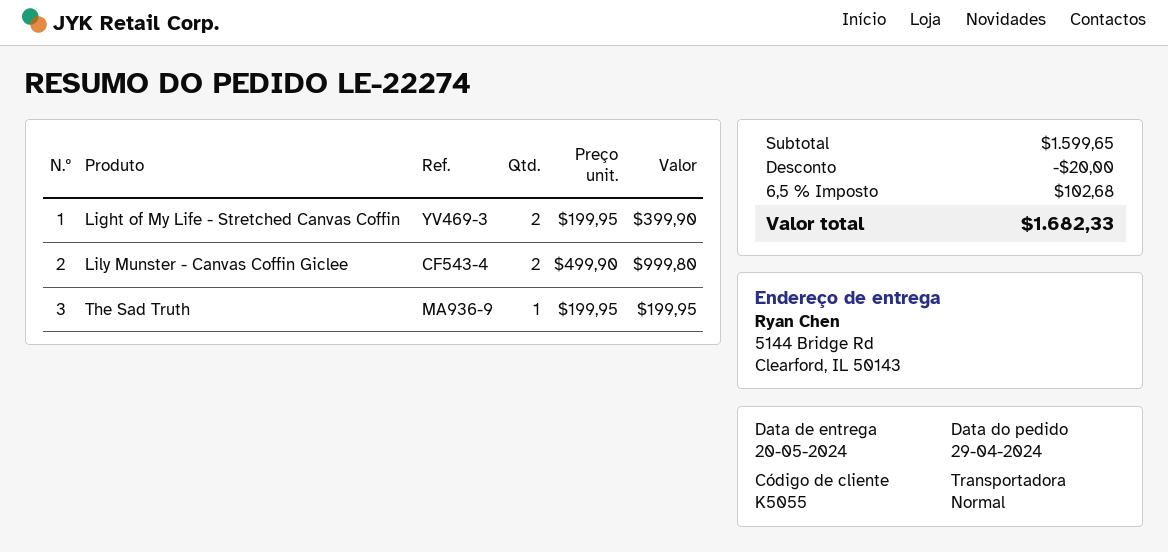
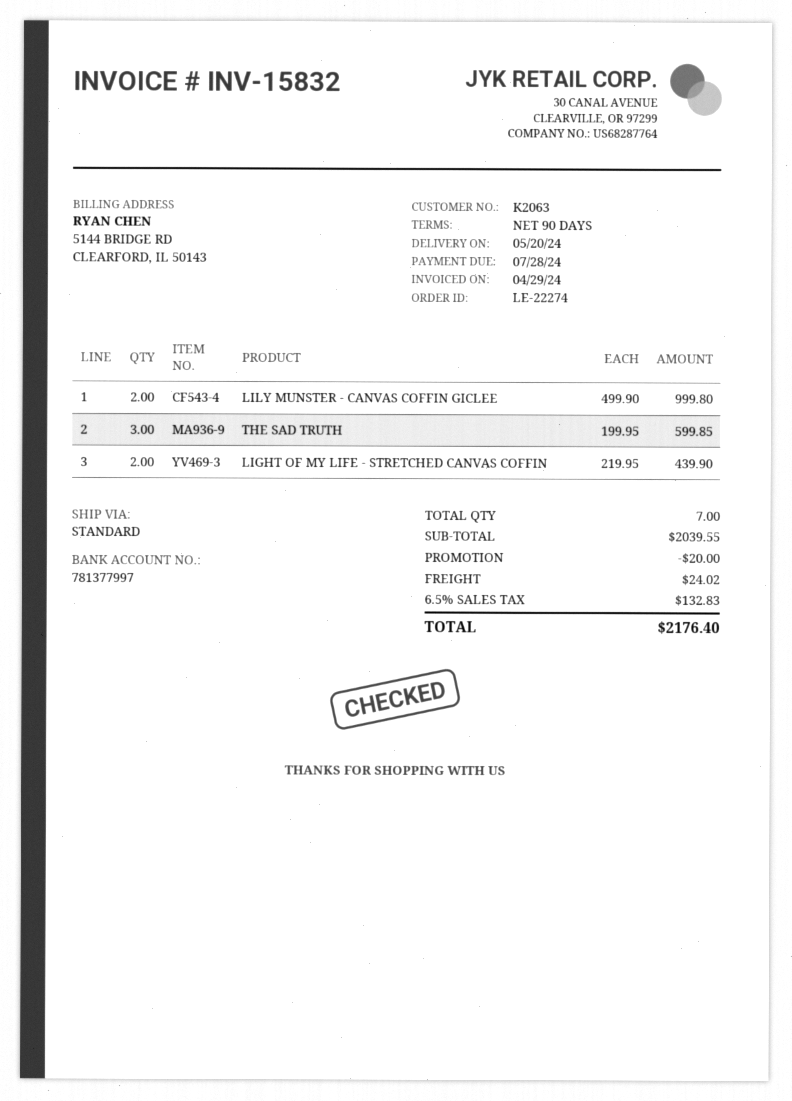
customer number: K5055 -> K2063
Light of My Life - Stretched Canvas Coffin: 2 x 199.95 = 399.90 -> 2 x 219.95 = 439.90
The Sad Truth: 1 x 199.95 = 199.95 -> 3 x 199.95 = 599.85
subtotal: 1599.65 -> 2039.55
shipping: none -> 24.02
tax: 6.5% = 102.68 -> 6.5% = 132.83
total: 1682.33 -> 2176.40

